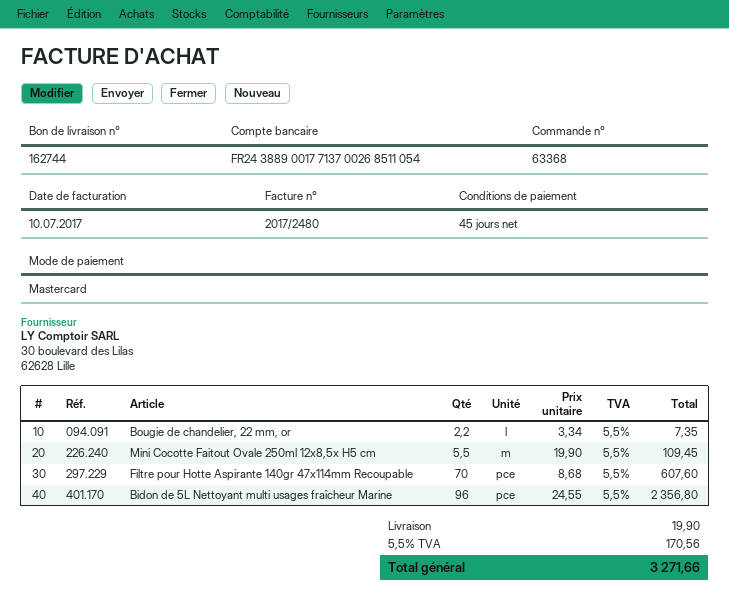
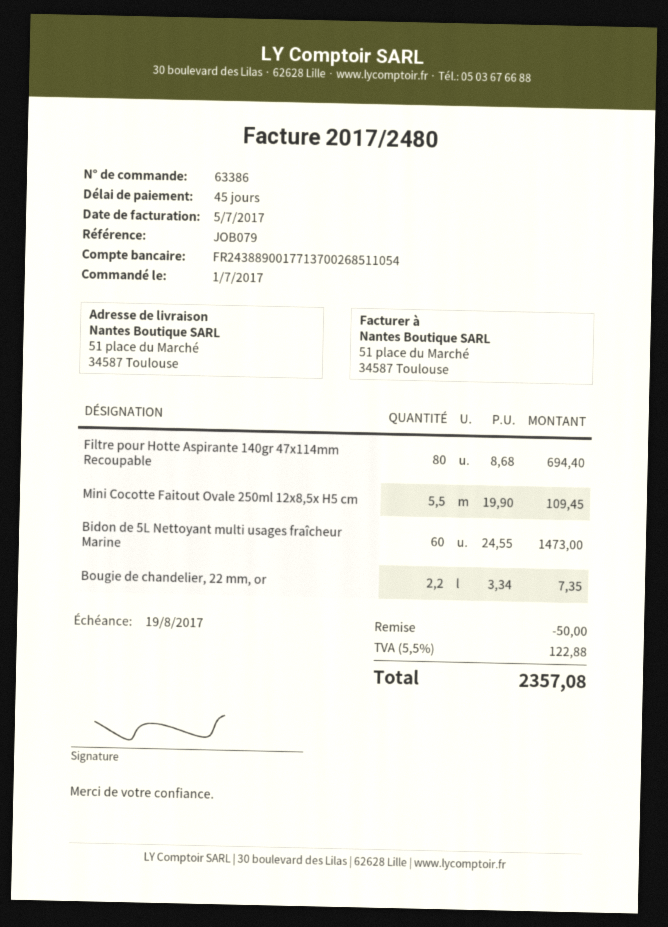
order number: 63368 -> 63386
invoice date: 2017-07-10 -> 2017-07-05
Filtre pour Hotte Aspirante 140gr 47x114mm Recoupable: 70 x 8.68 = 607.60 -> 80 x 8.68 = 694.40
Bidon de 5L Nettoyant multi usages fraîcheur Marine: 96 x 24.55 = 2356.80 -> 60 x 24.55 = 1473.00
discount: none -> 50.00
shipping: 19.90 -> none
tax: 5.5% = 170.56 -> 5.5% = 122.88
total: 3271.66 -> 2357.08

